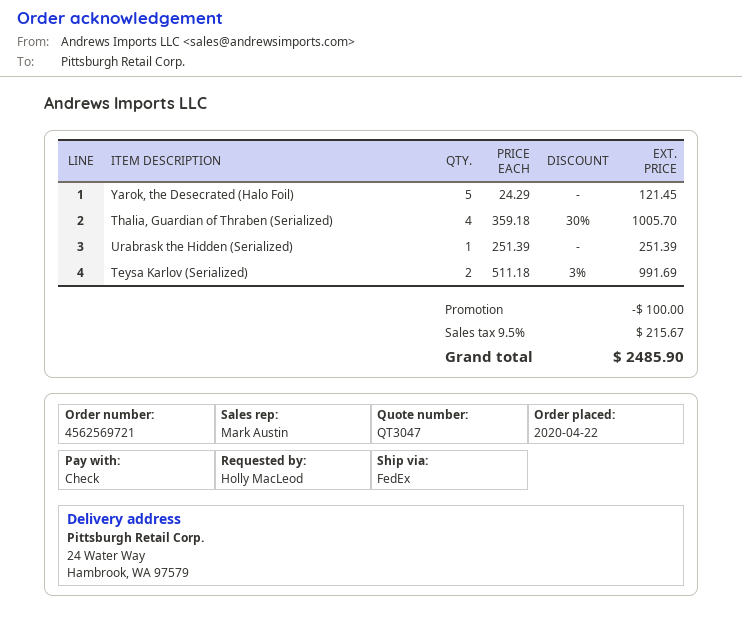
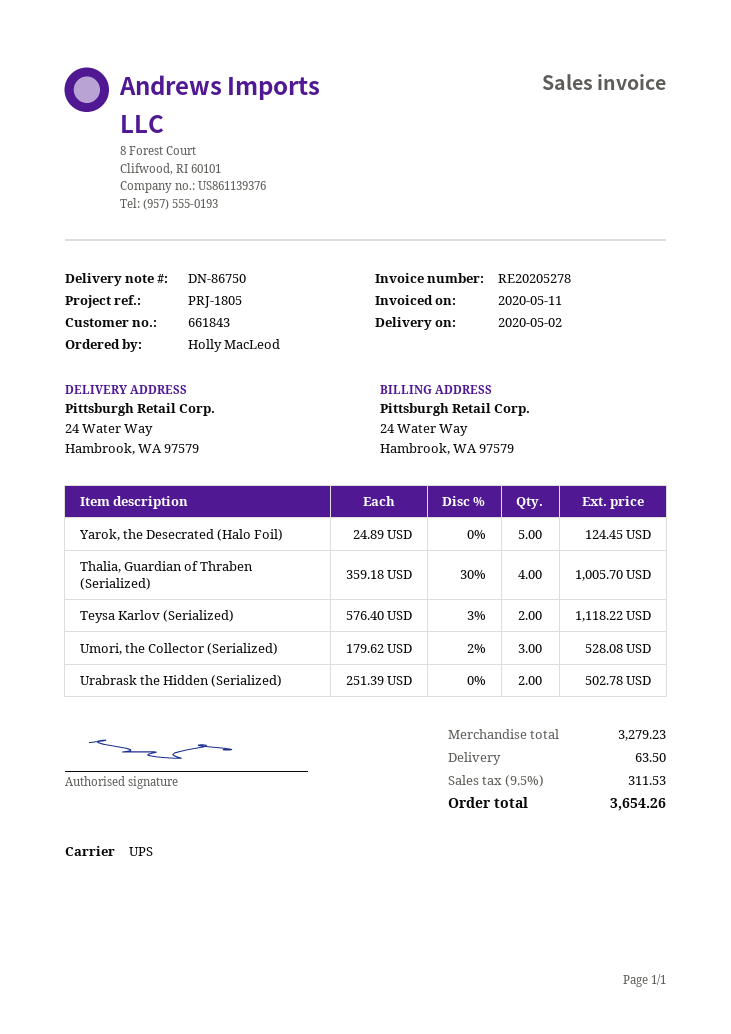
shipping method: FedEx -> UPS
Yarok, the Desecrated (Halo Foil): 5 x 24.29 = 121.45 -> 5 x 24.89 = 124.45
Urabrask the Hidden (Serialized): 1 x 251.39 = 251.39 -> 2 x 251.39 = 502.78
Teysa Karlov (Serialized): 2 x 511.18 - 3% = 991.69 -> 2 x 576.40 - 3% = 1118.22
Umori, the Collector (Serialized): none -> 3 x 179.62 - 2% = 528.08
discount: 100.00 -> none
shipping: none -> 63.50
tax: 9.5% = 215.67 -> 9.5% = 311.53
total: 2485.90 -> 3654.26

